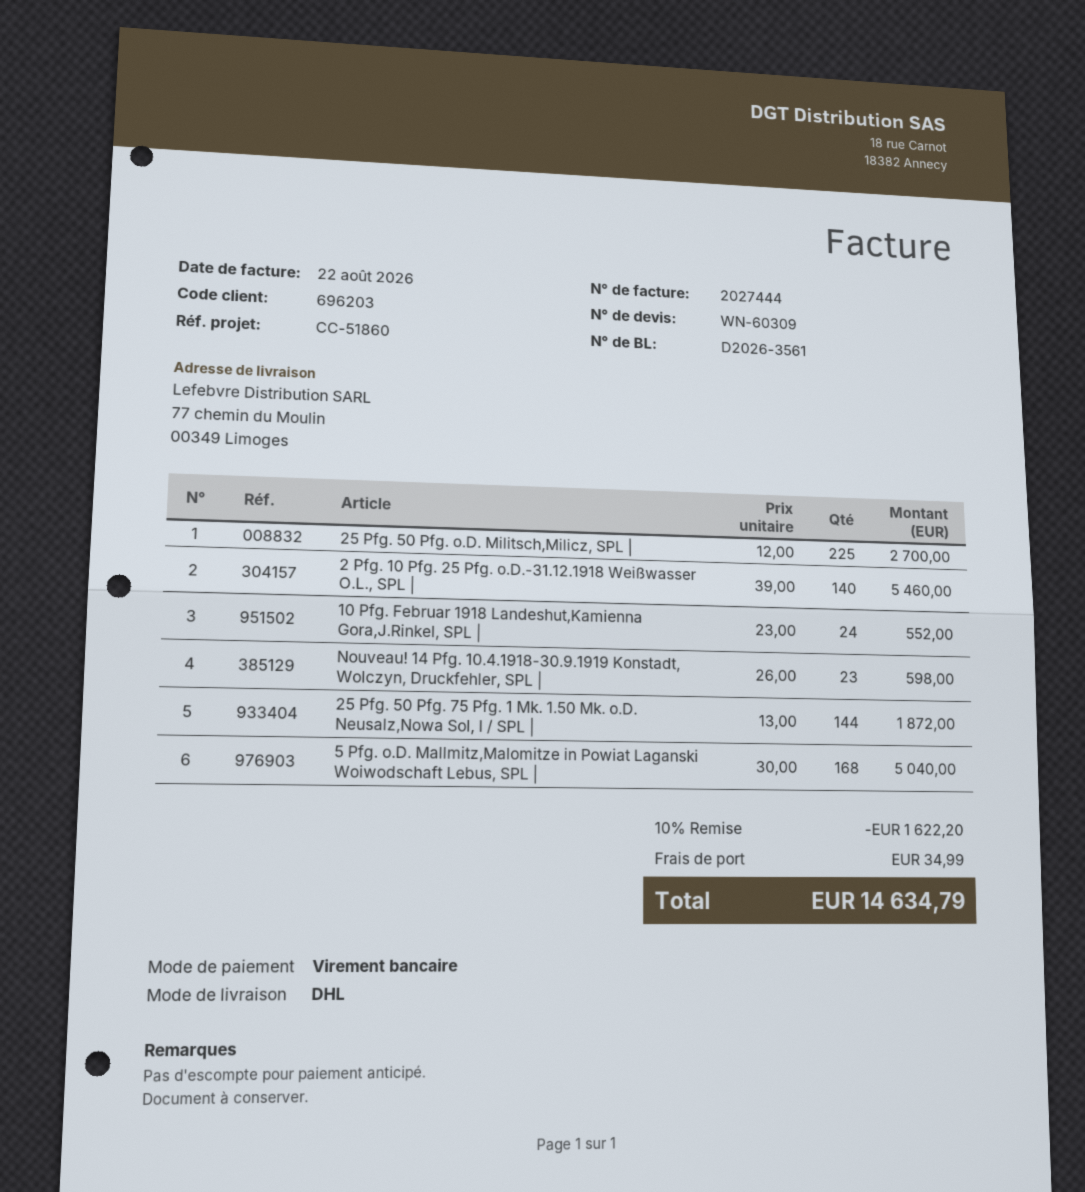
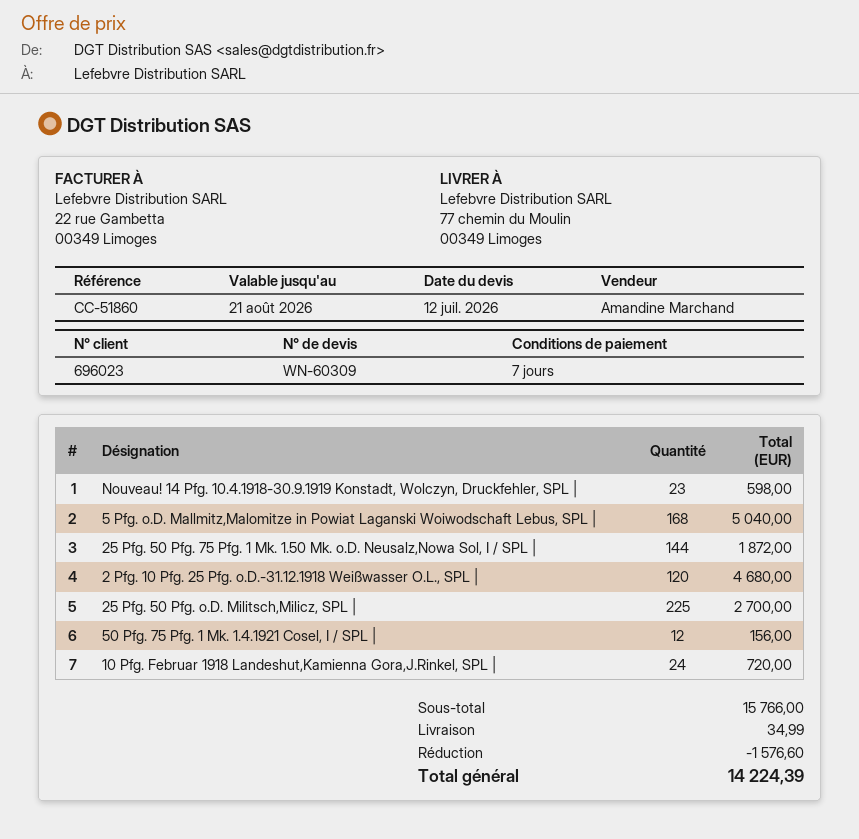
customer number: 696203 -> 696023
2 Pfg. 10 Pfg. 25 Pfg. o.D.-31.12.1918 Weißwasser O.L., SPL |: 140 for 5460.00 -> 120 for 4680.00
10 Pfg. Februar 1918 Landeshut,Kamienna Gora,J.Rinkel, SPL |: 24 for 552.00 -> 24 for 720.00
50 Pfg. 75 Pfg. 1 Mk. 1.4.1921 Cosel, I / SPL |: none -> 12 for 156.00
discount: 1622.20 -> 1576.60
total: 14634.79 -> 14224.39

